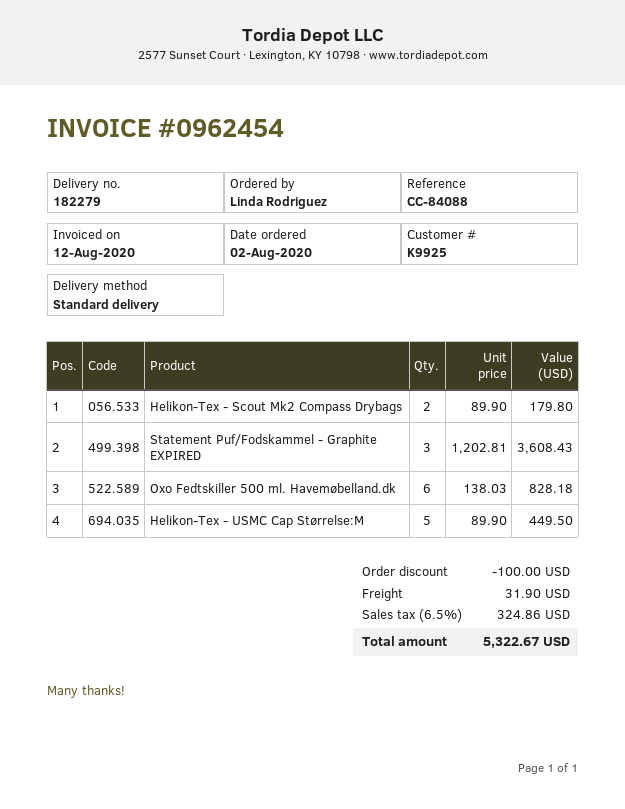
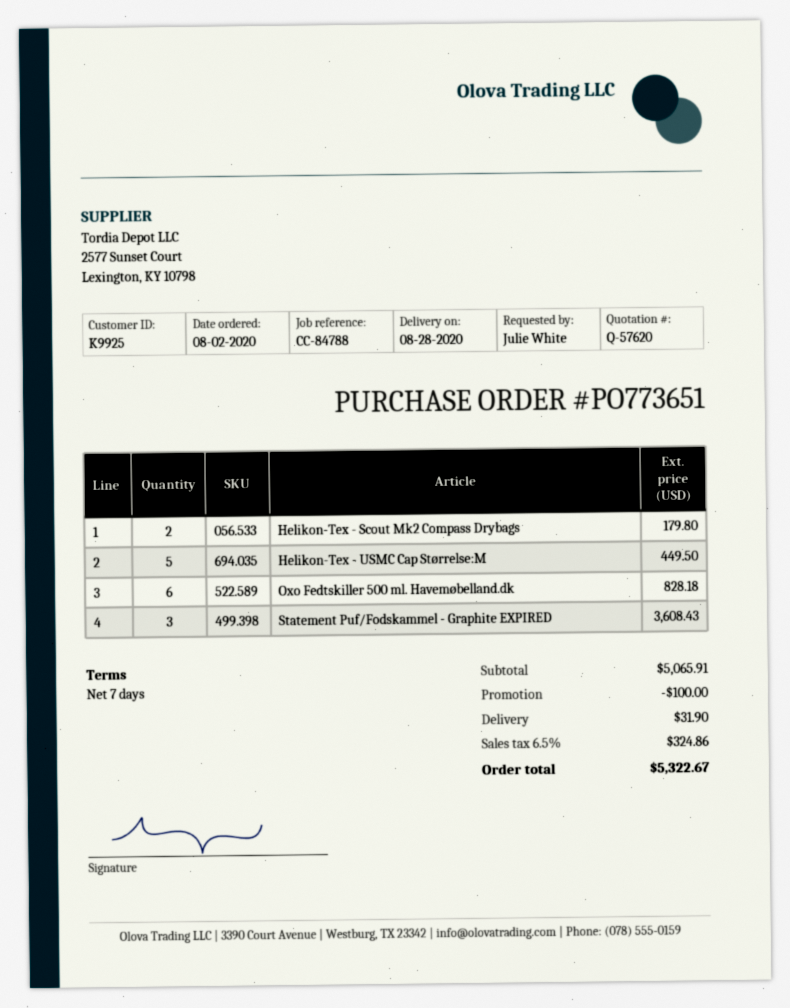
reference: CC-84088 -> CC-84788
ordered by: Linda Rodriguez -> Julie White

